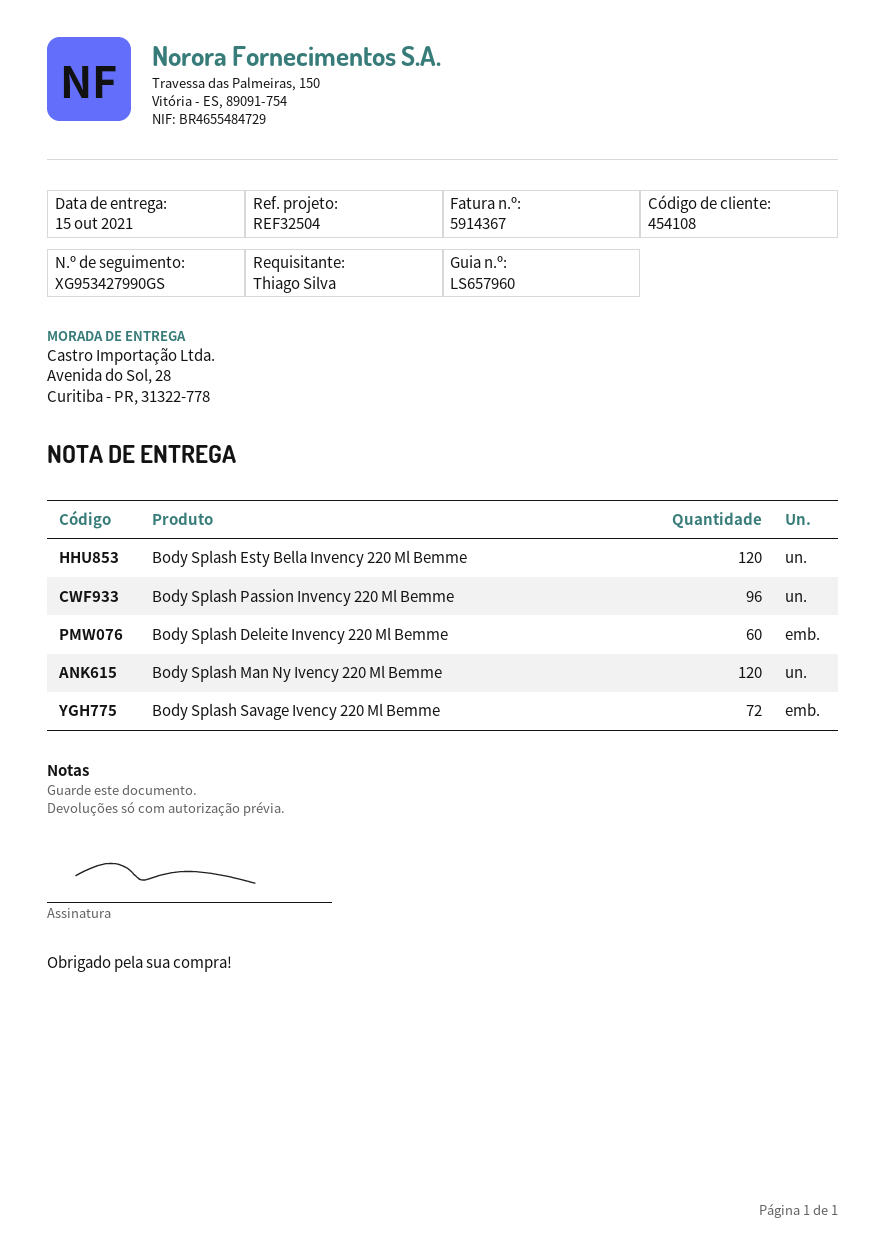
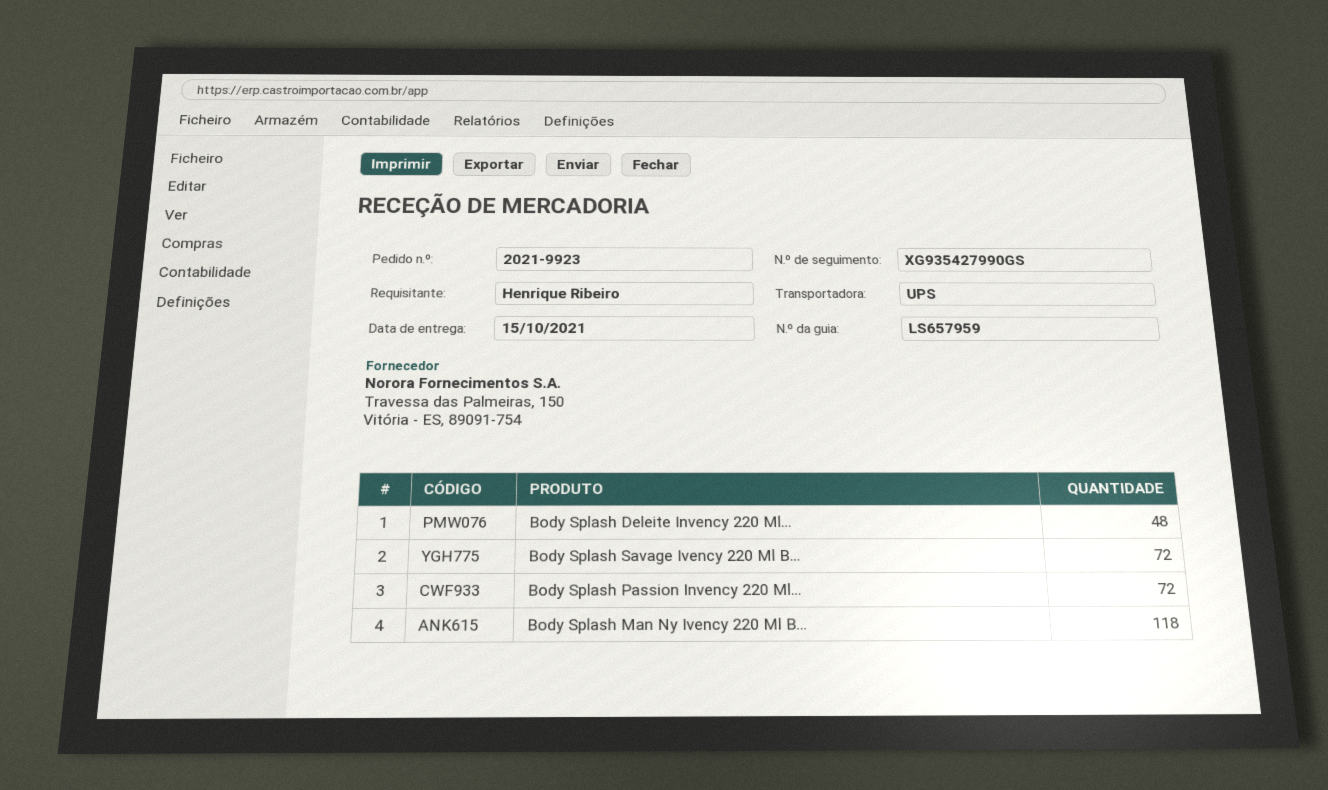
delivery note number: LS657960 -> LS657959
ordered by: Thiago Silva -> Henrique Ribeiro
tracking number: XG953427990GS -> XG935427990GS
Body Splash Esty Bella Invency 220 Ml Bemme: 120 -> none
Body Splash Passion Invency 220 Ml Bemme: 96 -> 72
Body Splash Deleite Invency 220 Ml Bemme: 60 -> 48
Body Splash Man Ny Ivency 220 Ml Bemme: 120 -> 118

